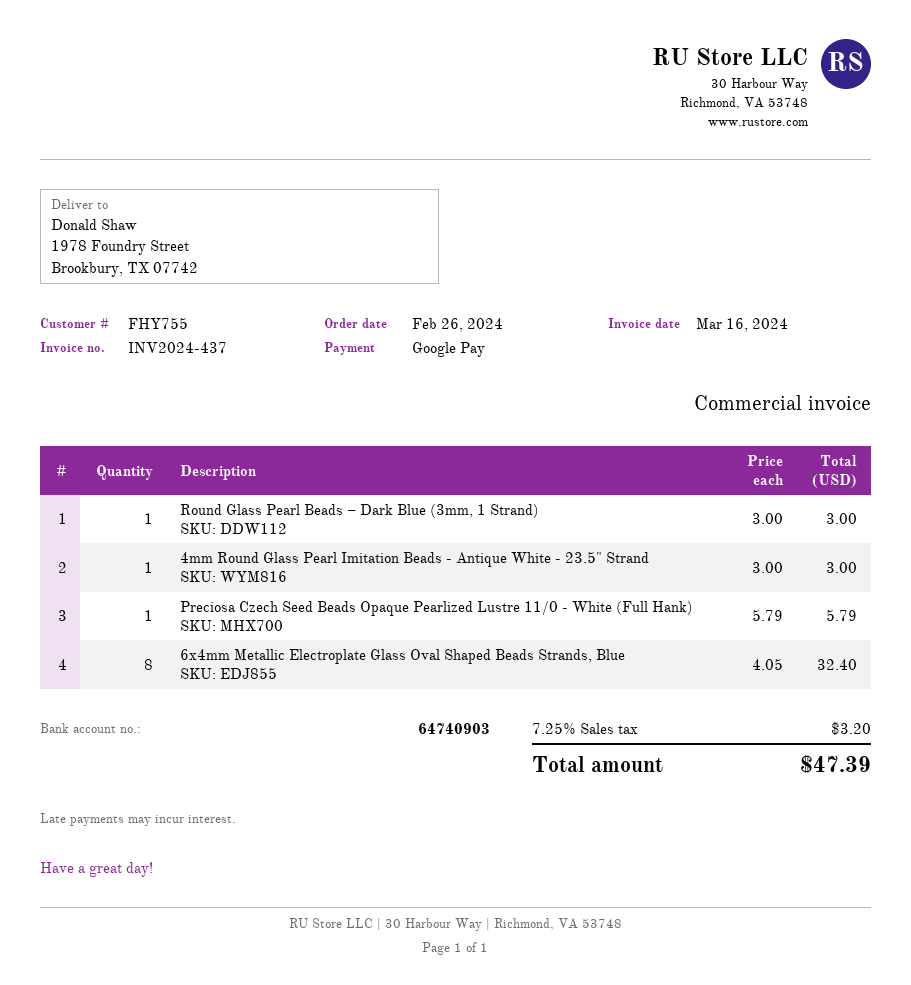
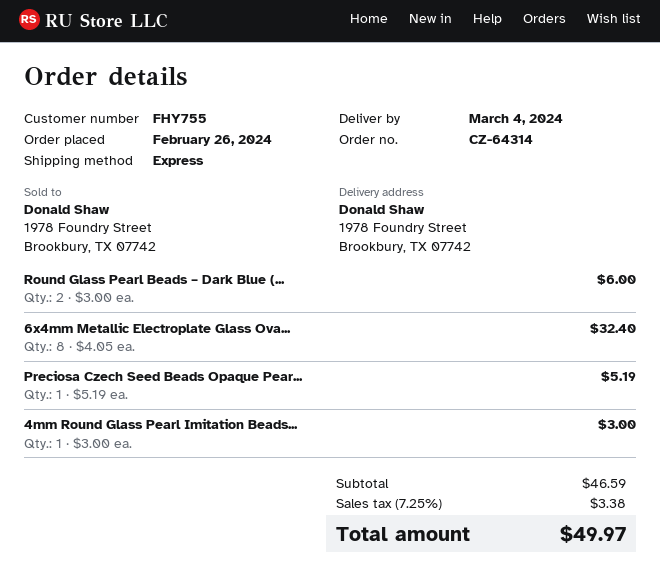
Round Glass Pearl Beads – Dark Blue (3mm, 1 Strand): 1 x 3.00 = 3.00 -> 2 x 3.00 = 6.00
Preciosa Czech Seed Beads Opaque Pearlized Lustre 11/0 - White (Full Hank): 1 x 5.79 = 5.79 -> 1 x 5.19 = 5.19
tax: 7.25% = 3.20 -> 7.25% = 3.38
total: 47.39 -> 49.97

